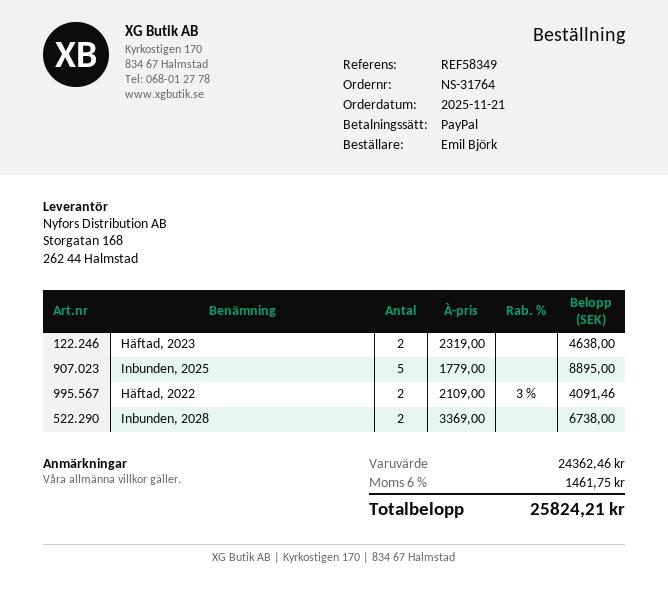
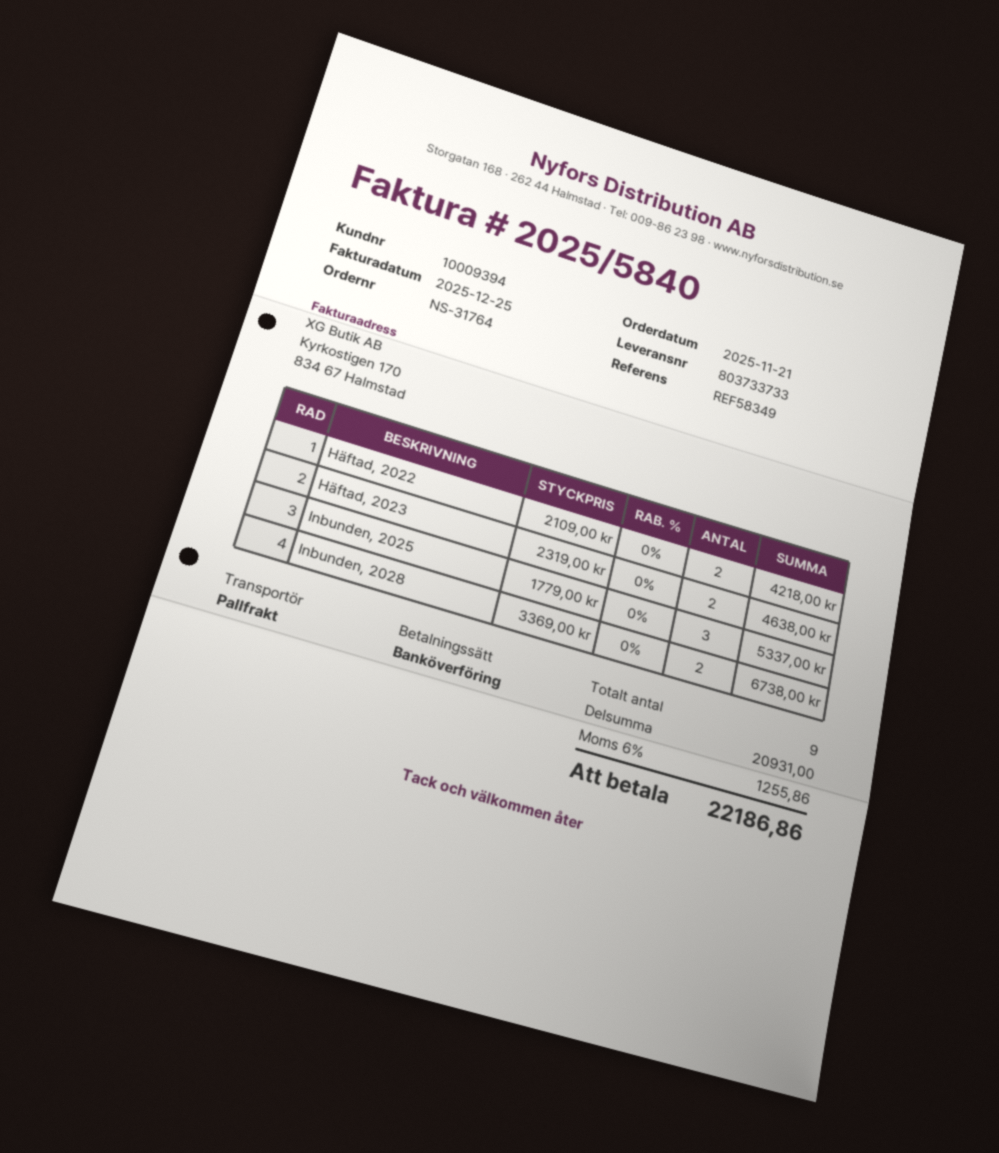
payment method: PayPal -> bank transfer
Inbunden, 2025: 5 x 1779.00 = 8895.00 -> 3 x 1779.00 = 5337.00
Häftad, 2022: 2 x 2109.00 - 3% = 4091.46 -> 2 x 2109.00 = 4218.00
subtotal: 24362.46 -> 20931.00
tax: 6% = 1461.75 -> 6% = 1255.86
total: 25824.21 -> 22186.86

